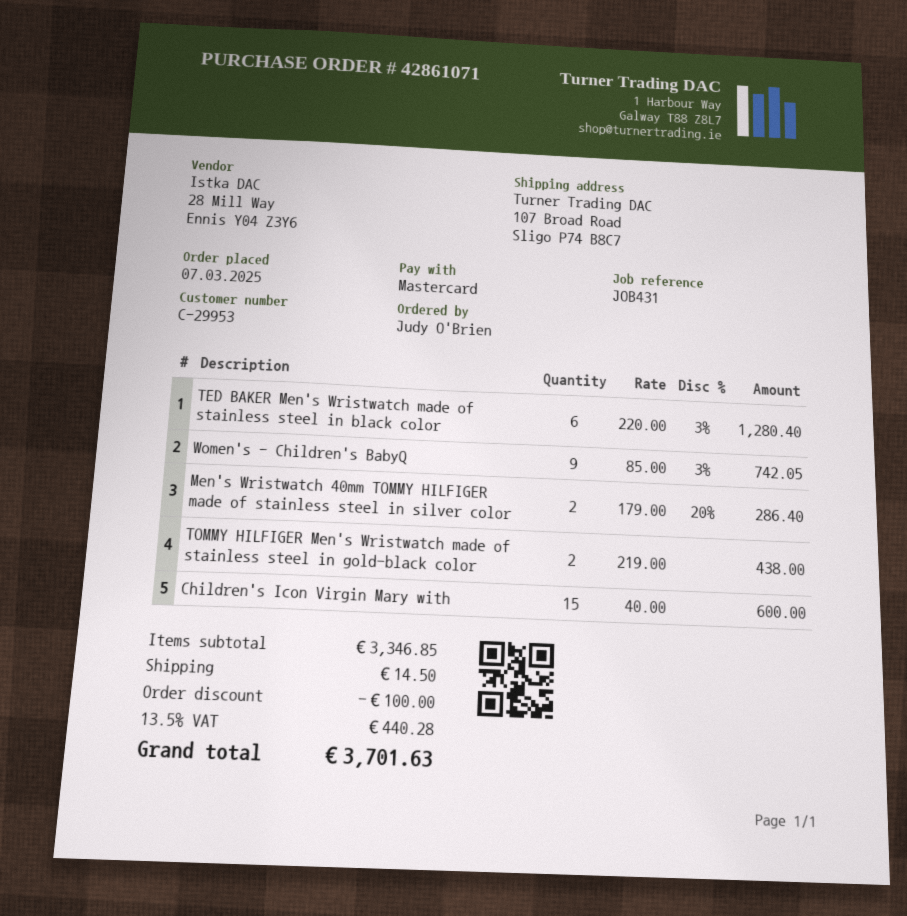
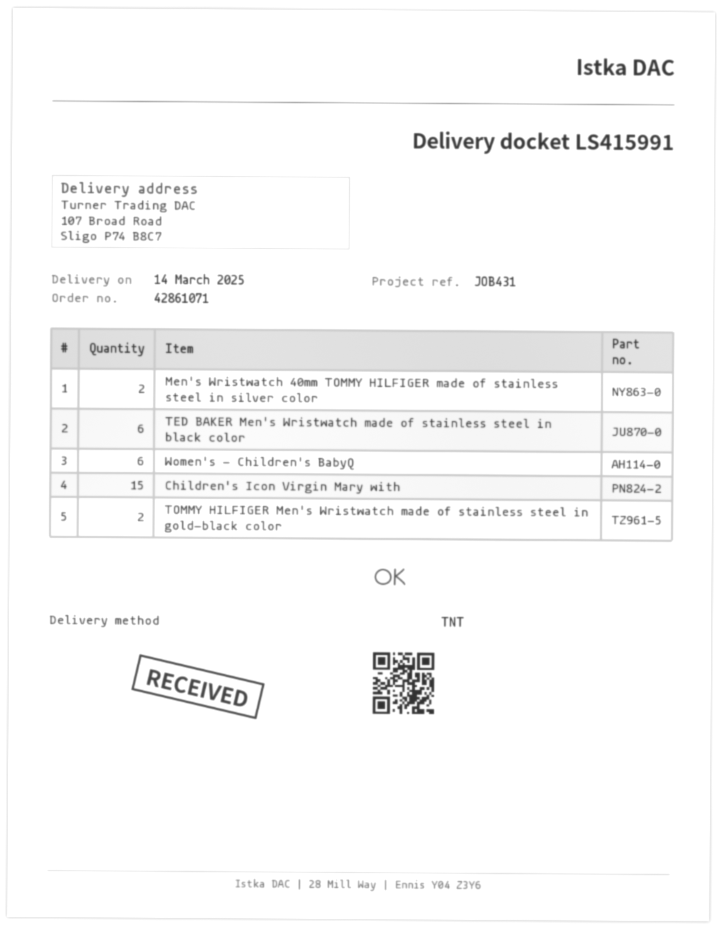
Women's - Children's BabyQ: 9 -> 6

